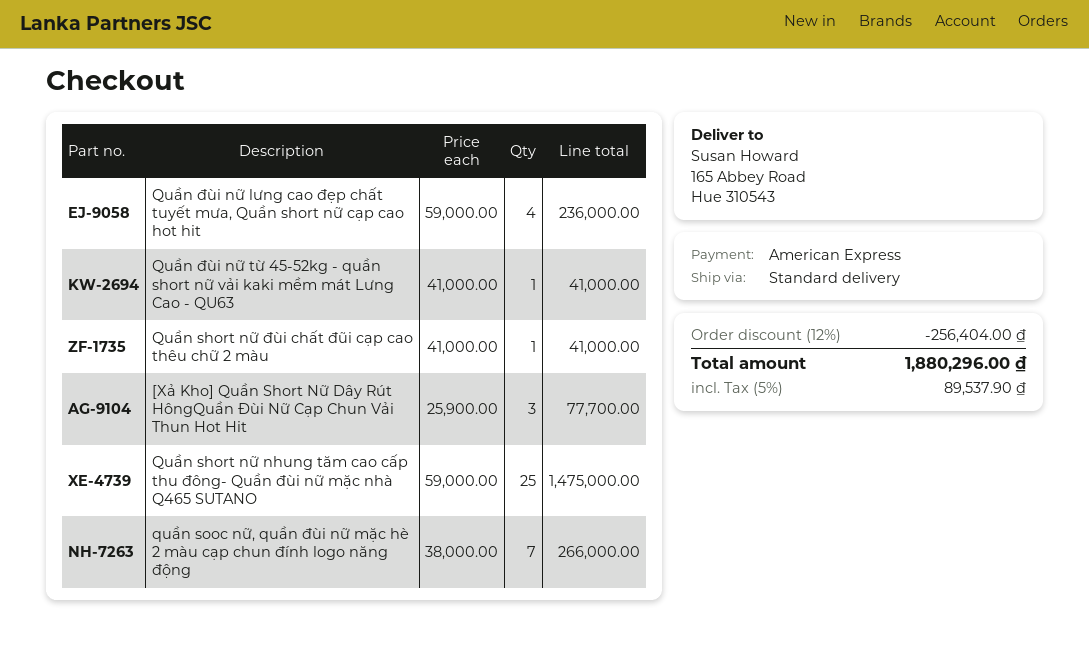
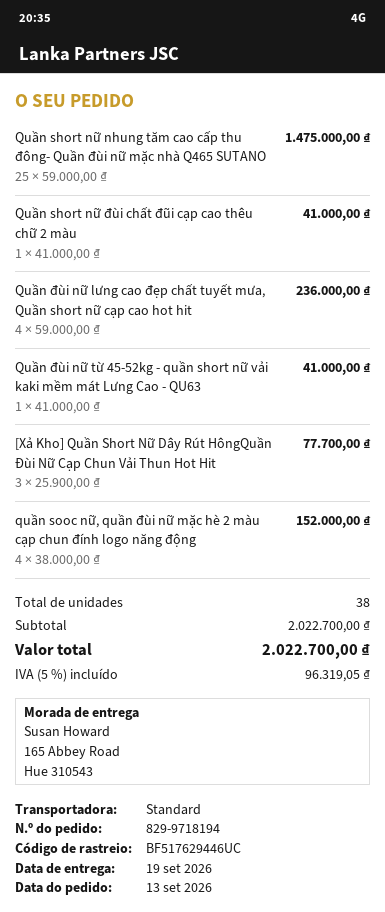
quần sooc nữ, quần đùi nữ mặc hè 2 màu cạp chun đính logo năng động: 7 x 38000.00 = 266000.00 -> 4 x 38000.00 = 152000.00
discount: 12% = 256404.00 -> none
tax: 5% = 89537.90 -> 5% = 96319.05
total: 1880296.00 -> 2022700.00

